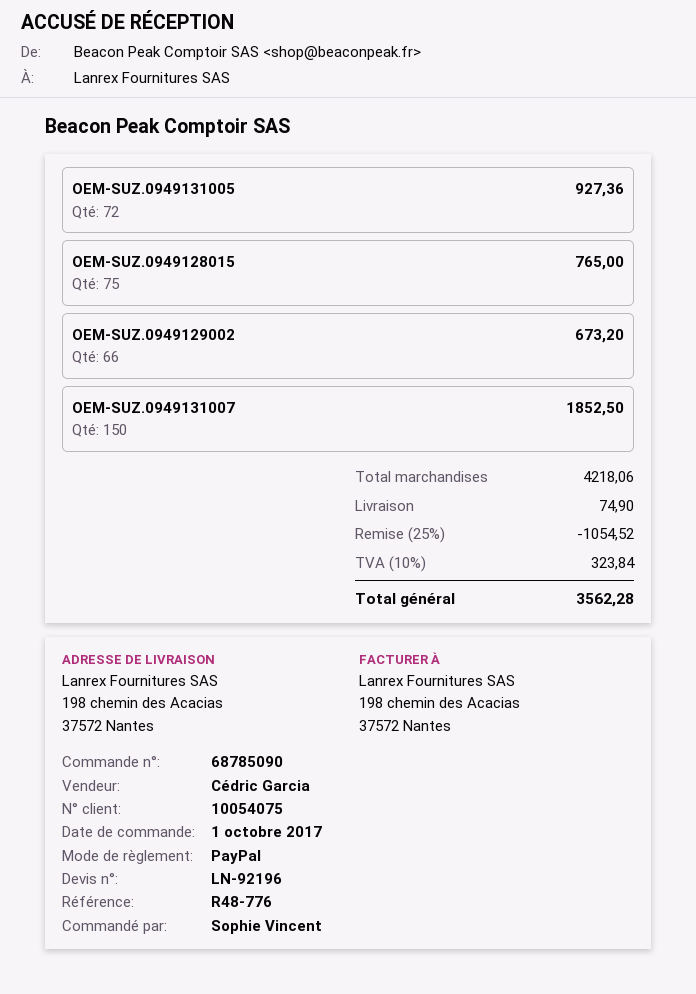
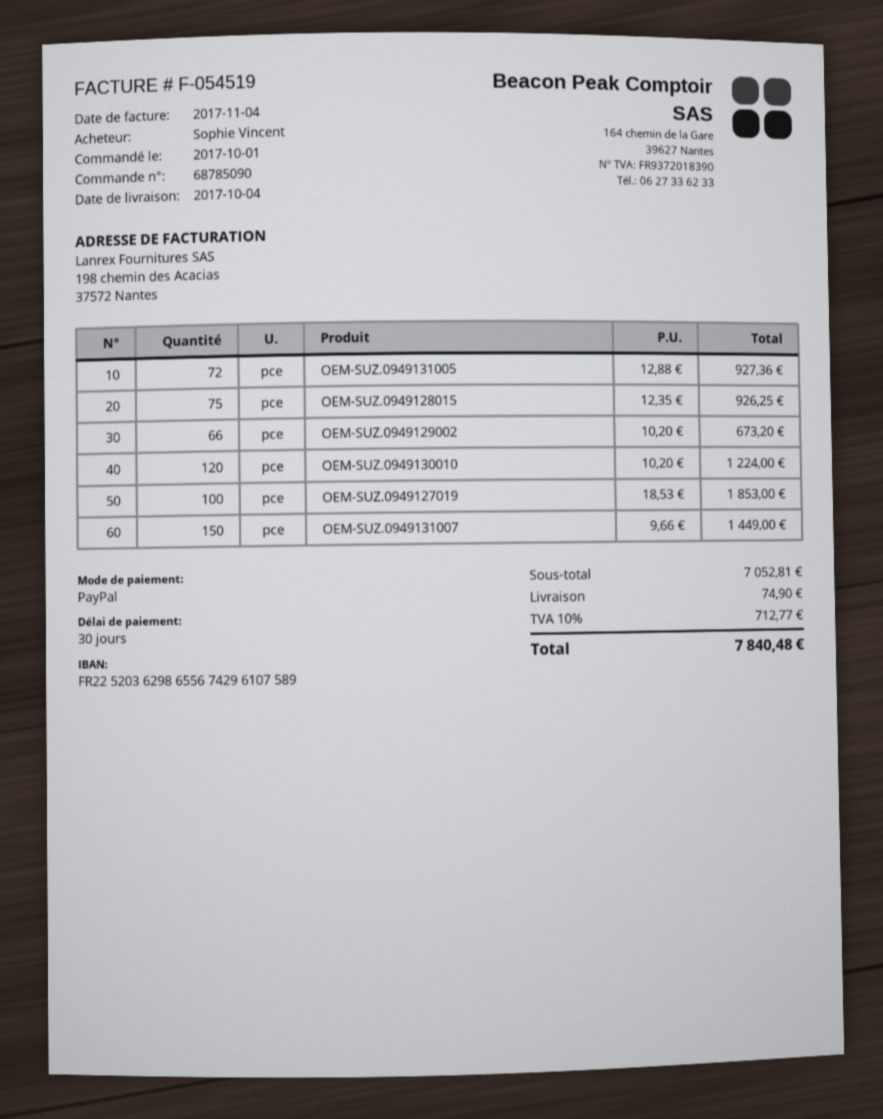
OEM-SUZ.0949128015: 75 for 765.00 -> 75 for 926.25
OEM-SUZ.0949131007: 150 for 1852.50 -> 150 for 1449.00
OEM-SUZ.0949130010: none -> 120 for 1224.00
OEM-SUZ.0949127019: none -> 100 for 1853.00
subtotal: 4218.06 -> 7052.81
discount: 25% = 1054.52 -> none
tax: 10% = 323.84 -> 10% = 712.77
total: 3562.28 -> 7840.48

